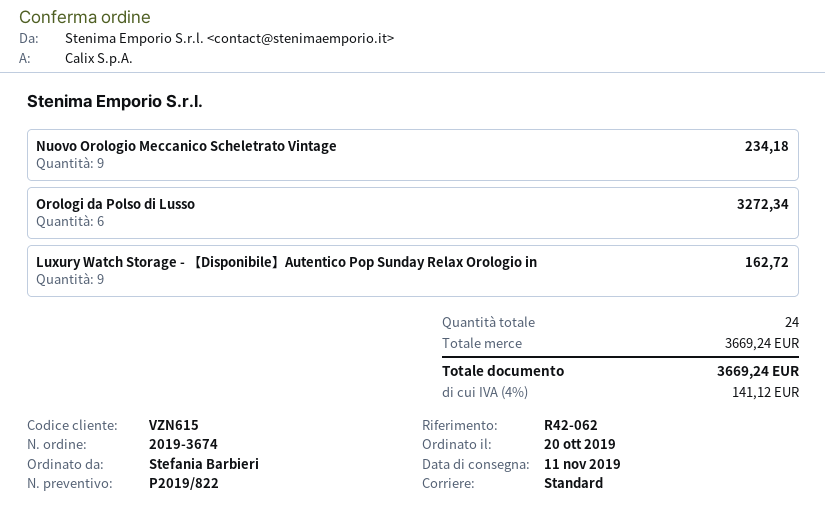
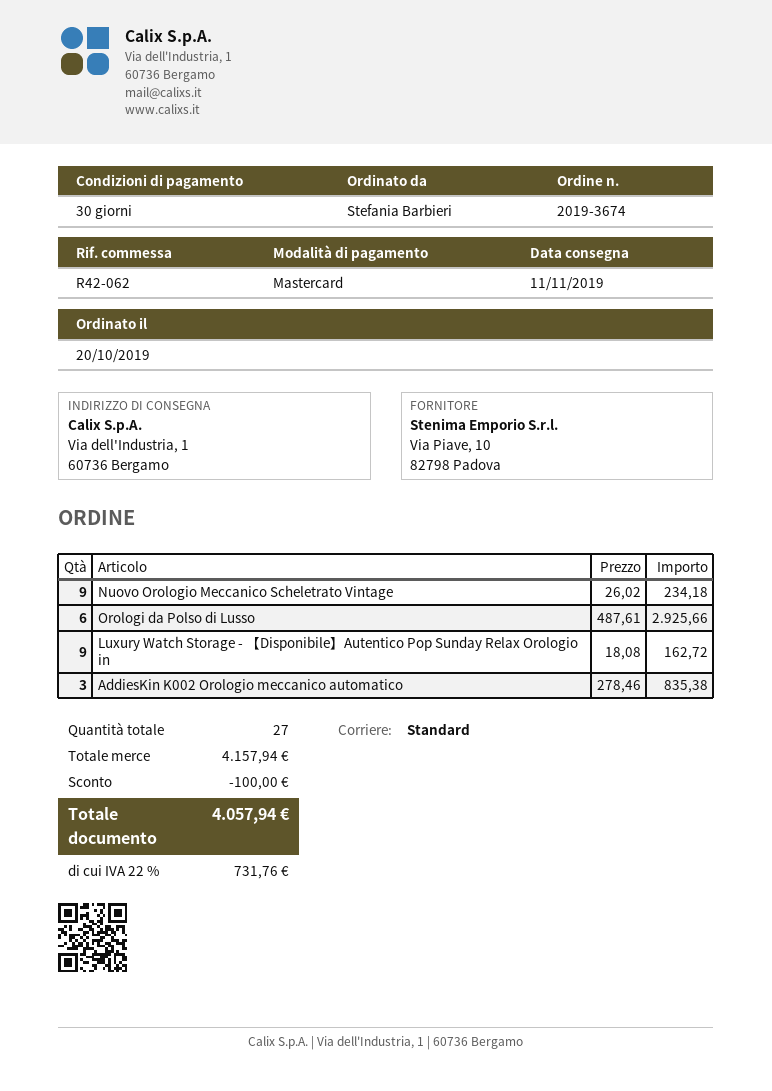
Orologi da Polso di Lusso: 6 for 3272.34 -> 6 for 2925.66
AddiesKin K002 Orologio meccanico automatico: none -> 3 for 835.38
total quantity: 24 -> 27
subtotal: 3669.24 -> 4157.94
discount: none -> 100.00
tax: 4% = 141.12 -> 22% = 731.76
total: 3669.24 -> 4057.94

